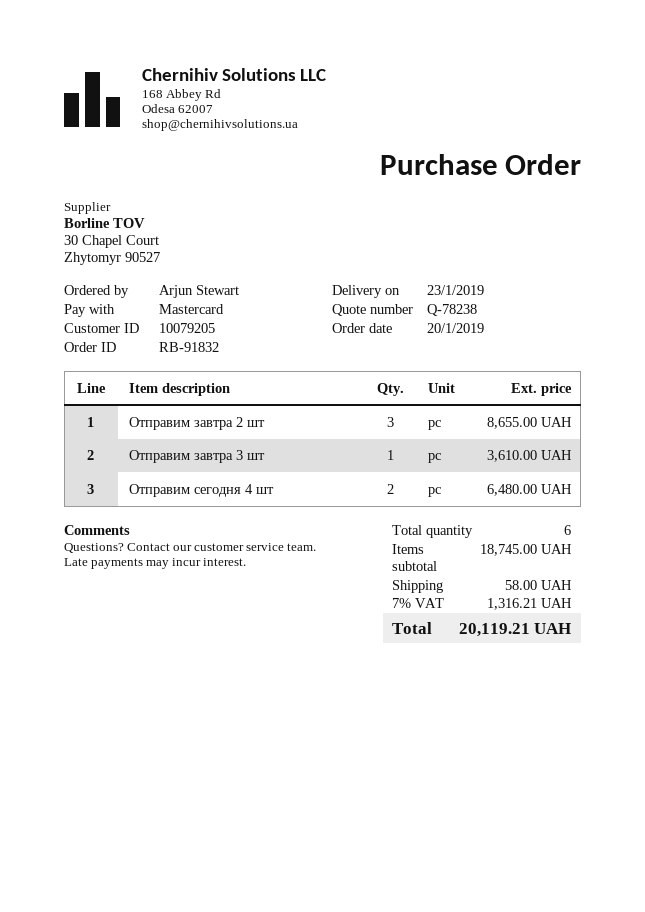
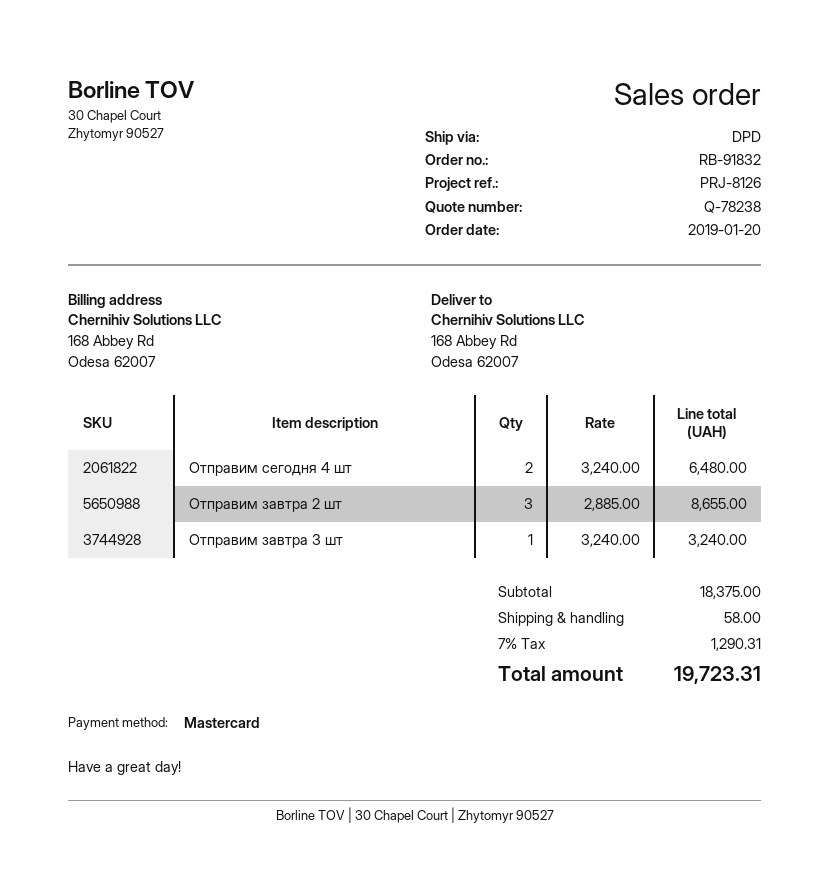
Отправим завтра 3 шт: 1 for 3610.00 -> 1 for 3240.00
subtotal: 18745.00 -> 18375.00
tax: 7% = 1316.21 -> 7% = 1290.31
total: 20119.21 -> 19723.31

